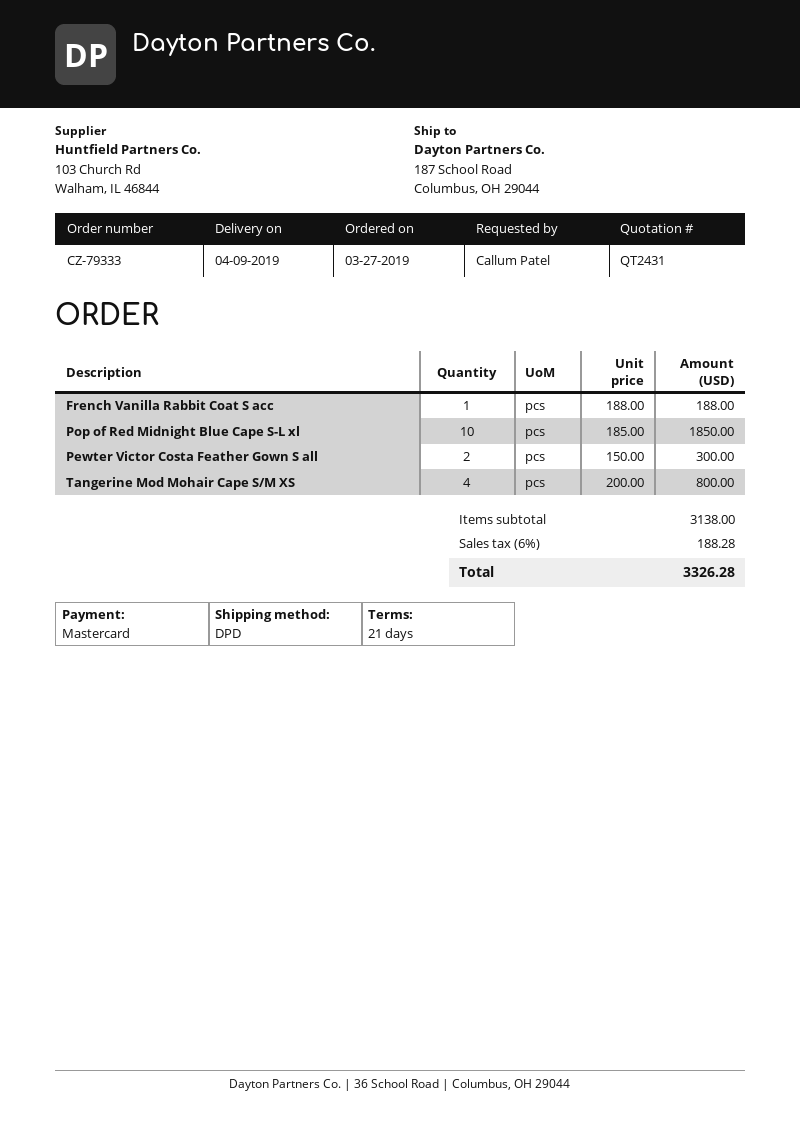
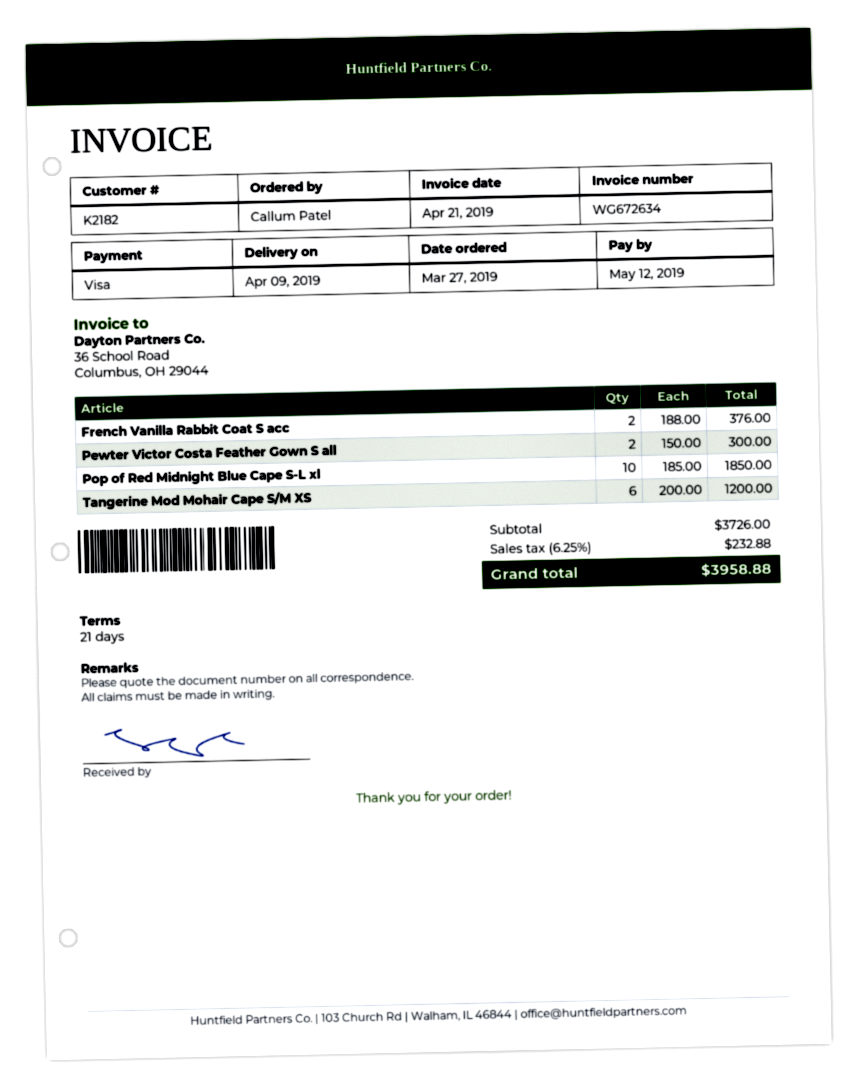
payment method: Mastercard -> Visa
French Vanilla Rabbit Coat S acc: 1 x 188.00 = 188.00 -> 2 x 188.00 = 376.00
Tangerine Mod Mohair Cape S/M XS: 4 x 200.00 = 800.00 -> 6 x 200.00 = 1200.00
subtotal: 3138.00 -> 3726.00
tax: 6% = 188.28 -> 6.25% = 232.88
total: 3326.28 -> 3958.88

